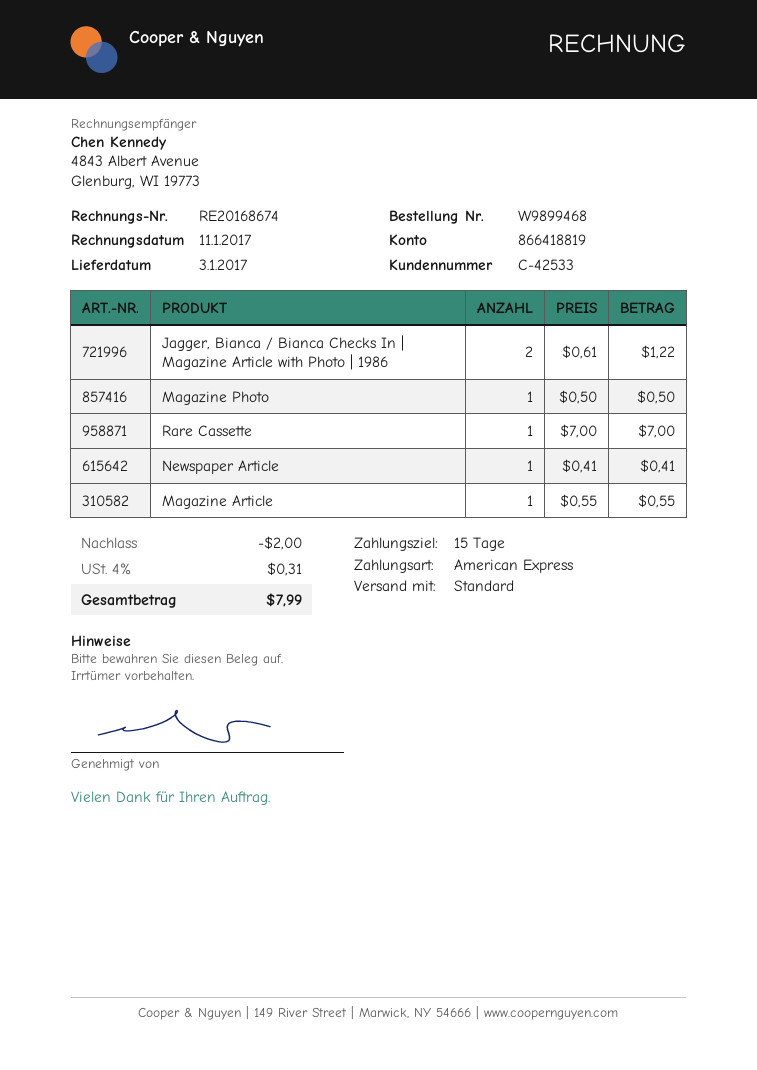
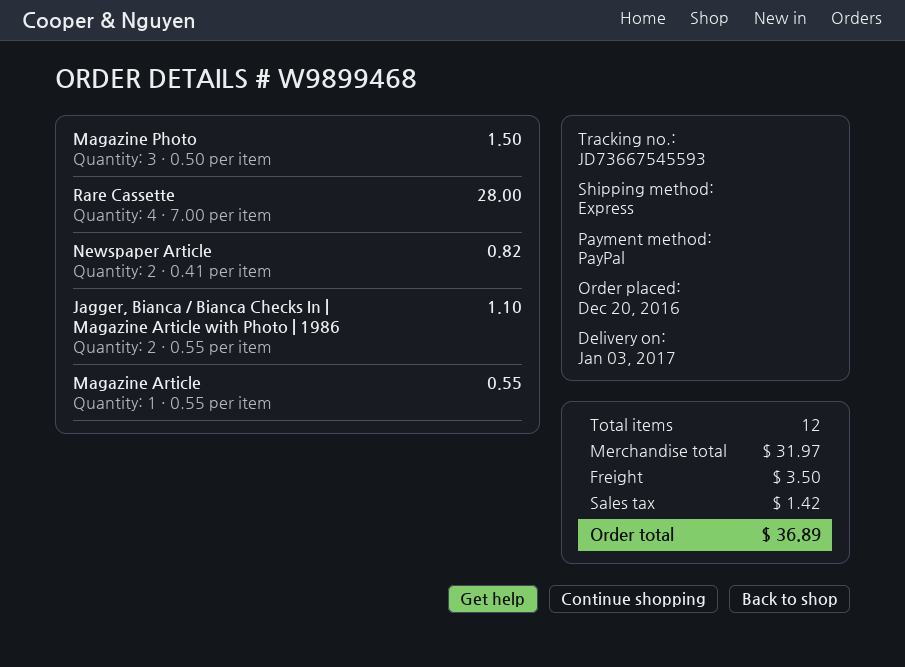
payment method: American Express -> PayPal
shipping method: standard -> express
Jagger, Bianca / Bianca Checks In | Magazine Article with Photo | 1986: 2 x 0.61 = 1.22 -> 2 x 0.55 = 1.10
Magazine Photo: 1 x 0.50 = 0.50 -> 3 x 0.50 = 1.50
Rare Cassette: 1 x 7.00 = 7.00 -> 4 x 7.00 = 28.00
Newspaper Article: 1 x 0.41 = 0.41 -> 2 x 0.41 = 0.82
discount: 2.00 -> none
shipping: none -> 3.50
tax: 0.31 -> 1.42
total: 7.99 -> 36.89

